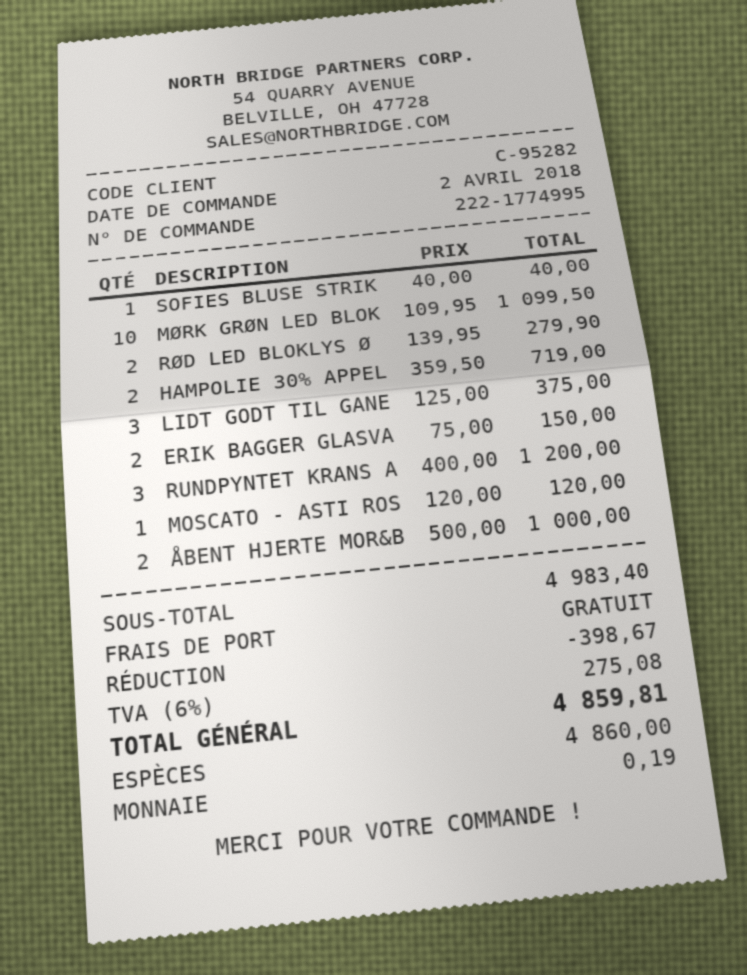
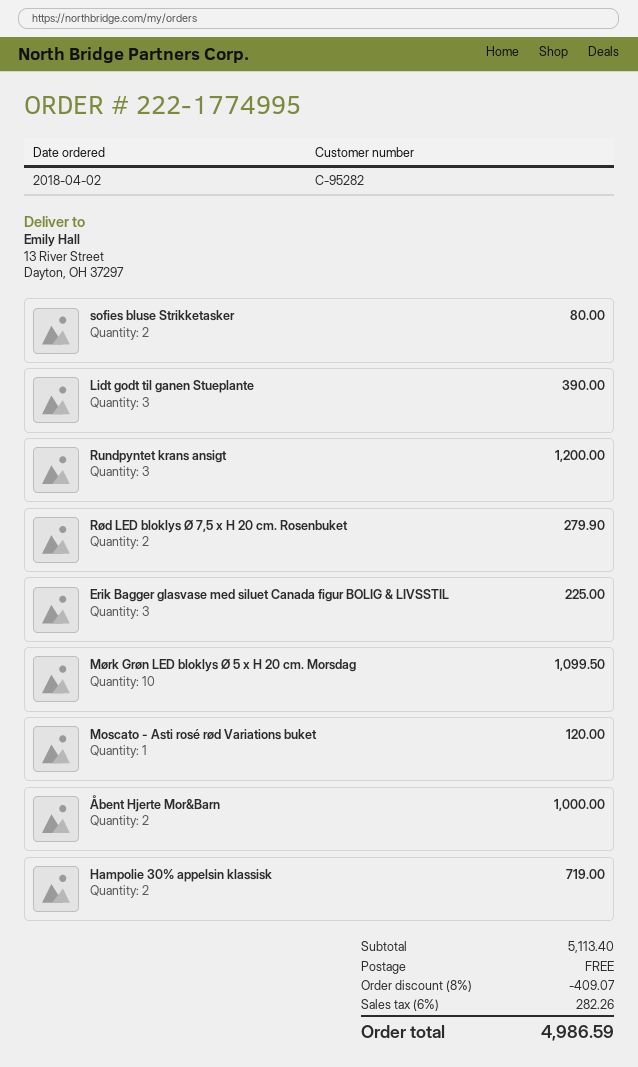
SOFIES BLUSE STRIK: 1 for 40.00 -> 2 for 80.00
LIDT GODT TIL GANE: 3 for 375.00 -> 3 for 390.00
ERIK BAGGER GLASVA: 2 for 150.00 -> 3 for 225.00
subtotal: 4983.40 -> 5113.40
discount: 398.67 -> 409.07
tax: 6% = 275.08 -> 6% = 282.26
total: 4859.81 -> 4986.59

